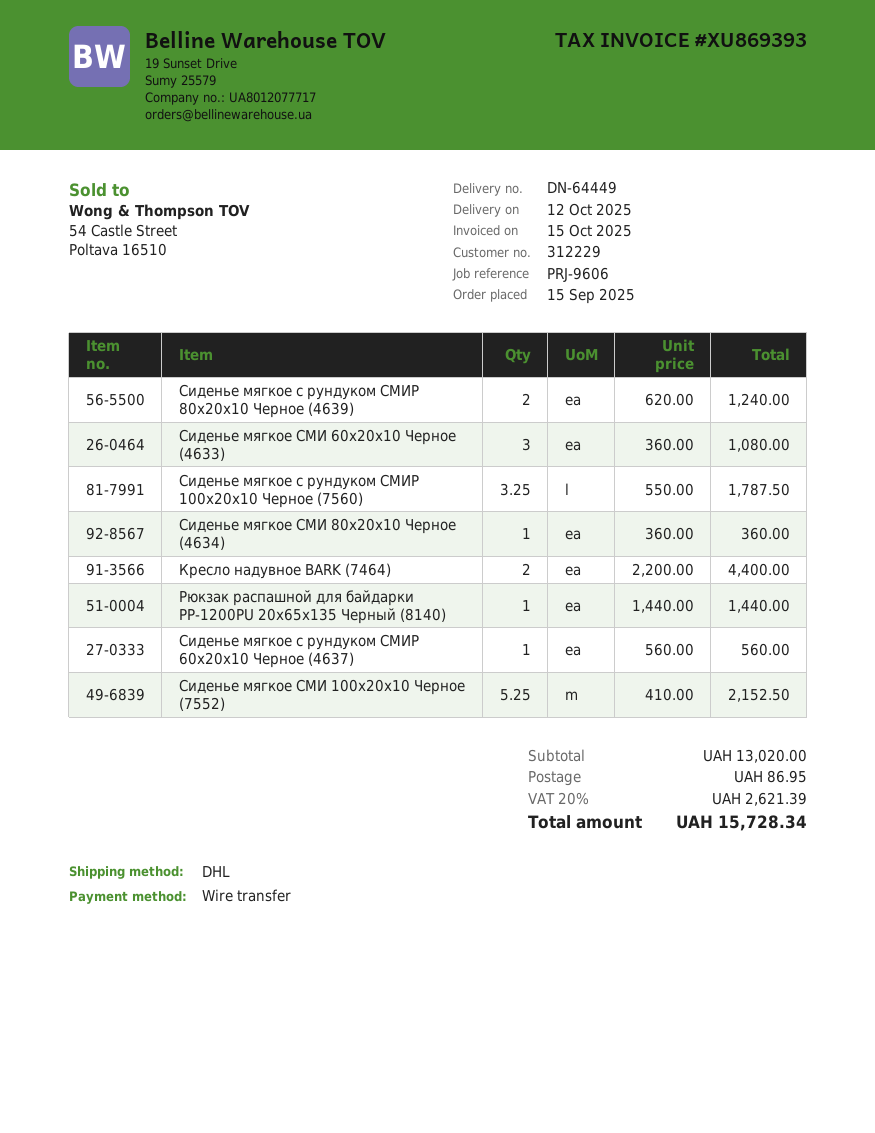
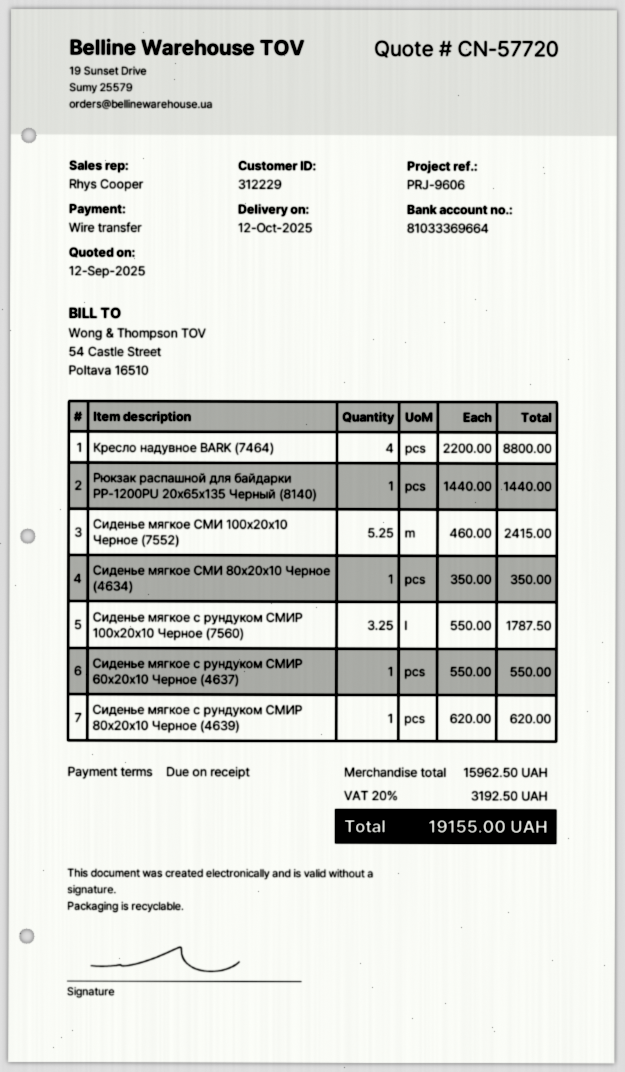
Сиденье мягкое с рундуком СМИР 80х20х10 Черное (4639): 2 x 620.00 = 1240.00 -> 1 x 620.00 = 620.00
Сиденье мягкое СМИ 60х20х10 Черное (4633): 3 x 360.00 = 1080.00 -> none
Сиденье мягкое СМИ 80х20х10 Черное (4634): 1 x 360.00 = 360.00 -> 1 x 350.00 = 350.00
Кресло надувное BARK (7464): 2 x 2200.00 = 4400.00 -> 4 x 2200.00 = 8800.00
Сиденье мягкое с рундуком СМИР 60х20х10 Черное (4637): 1 x 560.00 = 560.00 -> 1 x 550.00 = 550.00
Сиденье мягкое СМИ 100х20х10 Черное (7552): 5.25 x 410.00 = 2152.50 -> 5.25 x 460.00 = 2415.00
subtotal: 13020.00 -> 15962.50
shipping: 86.95 -> none
tax: 20% = 2621.39 -> 20% = 3192.50
total: 15728.34 -> 19155.00

